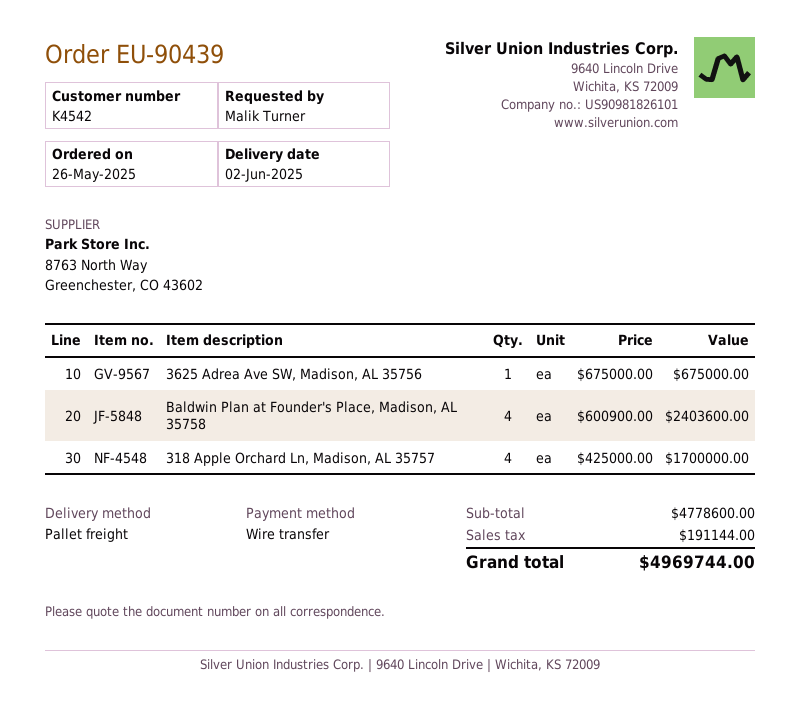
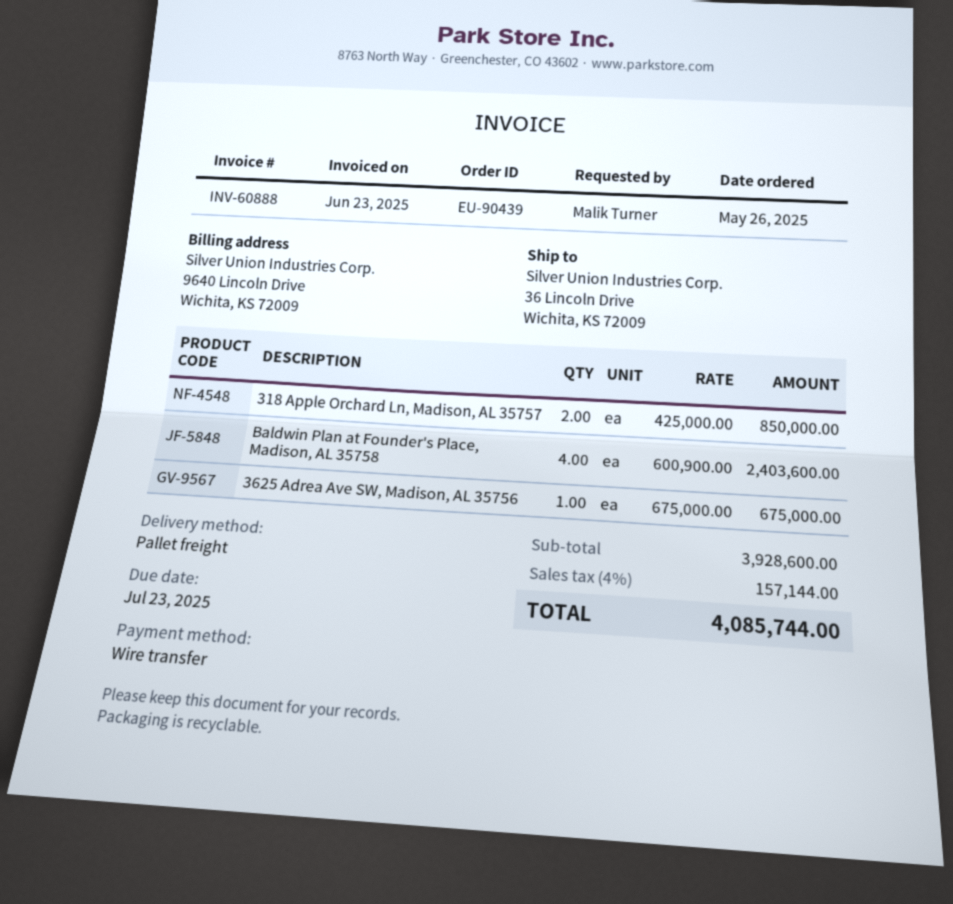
318 Apple Orchard Ln, Madison, AL 35757: 4 x 425000.00 = 1700000.00 -> 2 x 425000.00 = 850000.00
subtotal: 4778600.00 -> 3928600.00
tax: 191144.00 -> 157144.00
total: 4969744.00 -> 4085744.00

